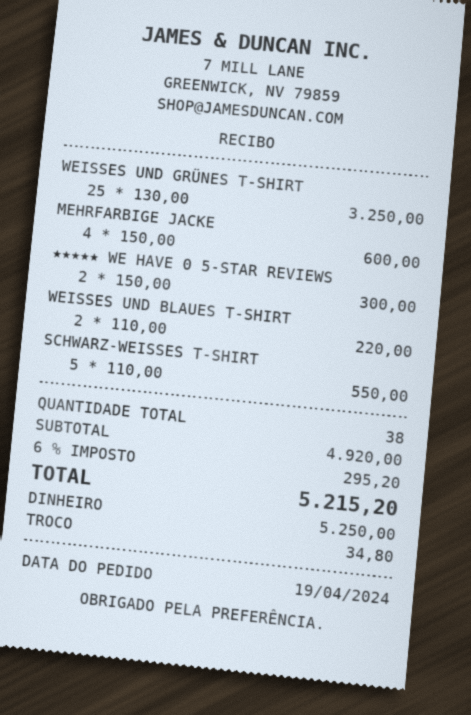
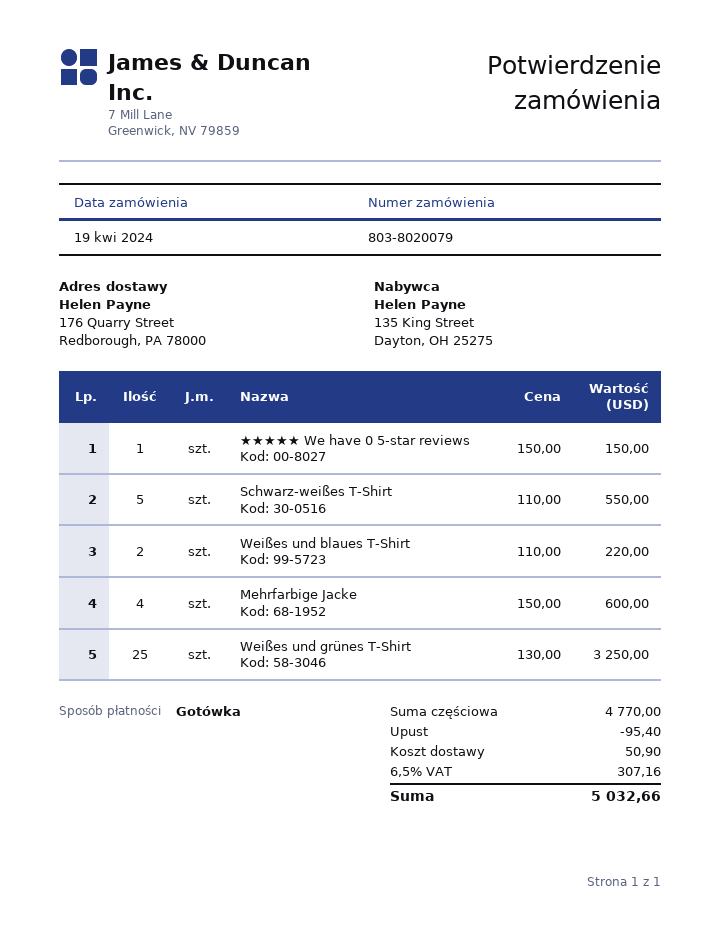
★★★★★ WE HAVE 0 5-STAR REVIEWS: 2 x 150.00 = 300.00 -> 1 x 150.00 = 150.00
subtotal: 4920.00 -> 4770.00
discount: none -> 95.40
shipping: none -> 50.90
tax: 6% = 295.20 -> 6.5% = 307.16
total: 5215.20 -> 5032.66

